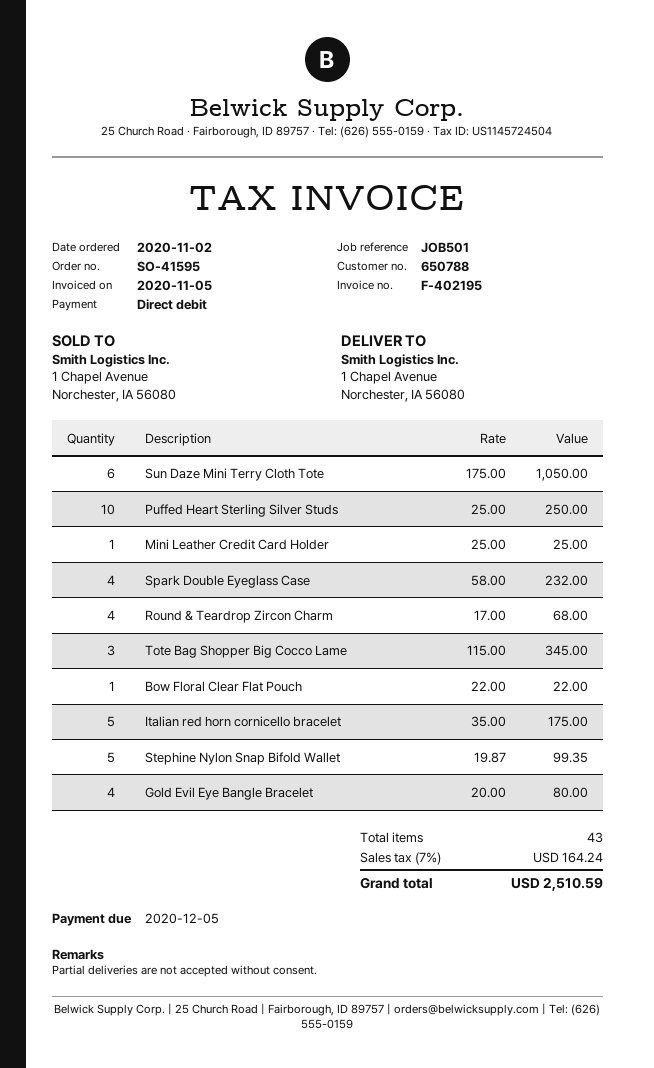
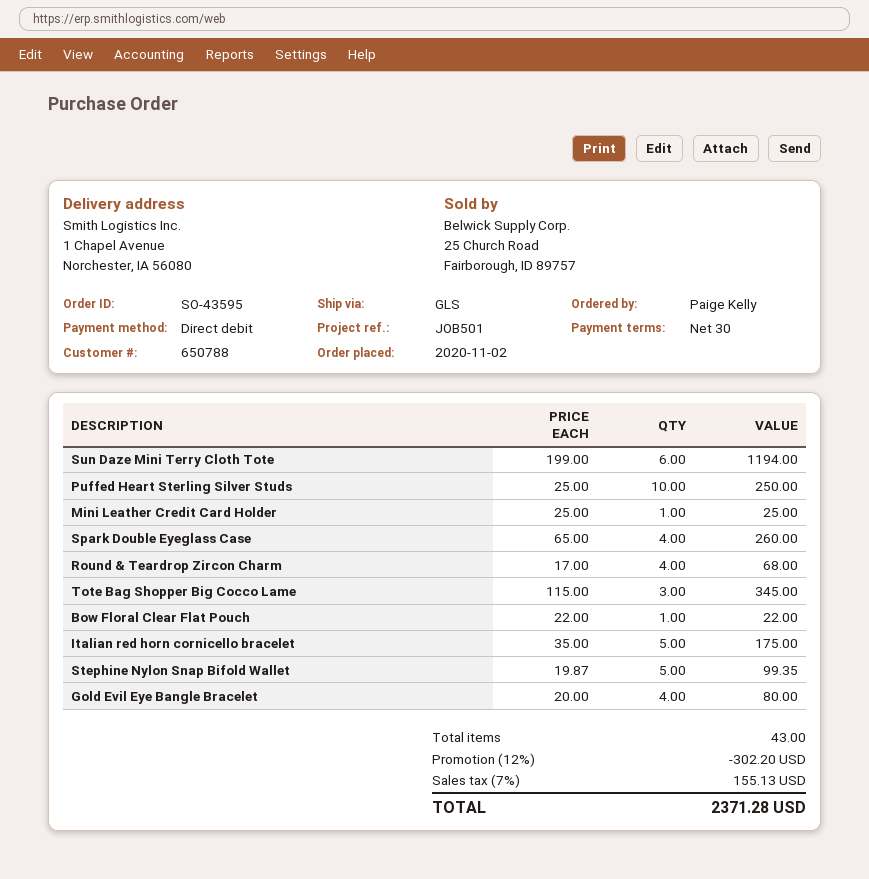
order number: SO-41595 -> SO-43595
Sun Daze Mini Terry Cloth Tote: 6 x 175.00 = 1050.00 -> 6 x 199.00 = 1194.00
Spark Double Eyeglass Case: 4 x 58.00 = 232.00 -> 4 x 65.00 = 260.00
discount: none -> 12% = 302.20
tax: 7% = 164.24 -> 7% = 155.13
total: 2510.59 -> 2371.28

